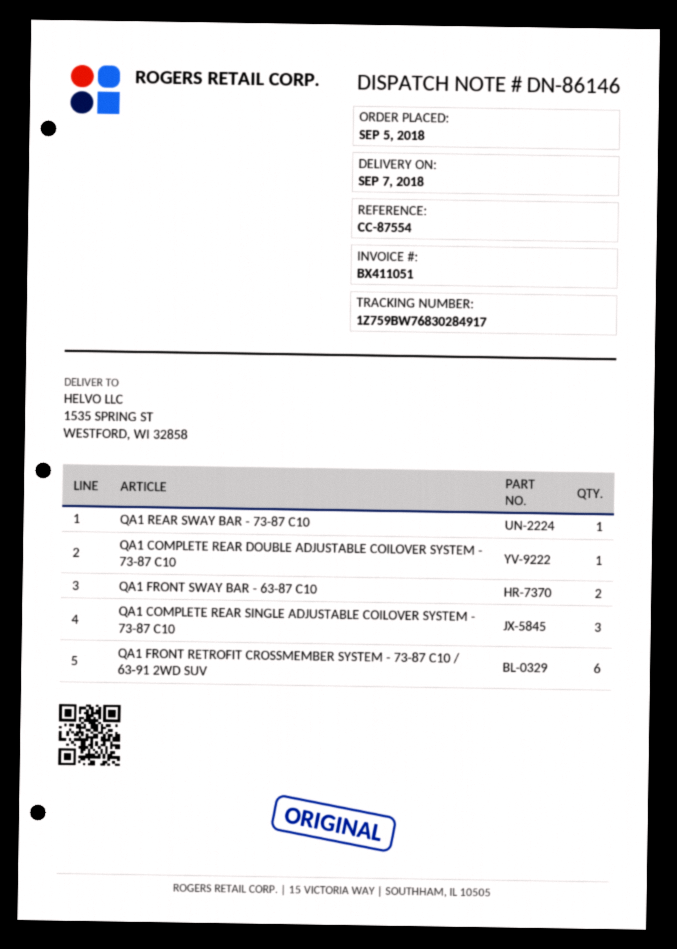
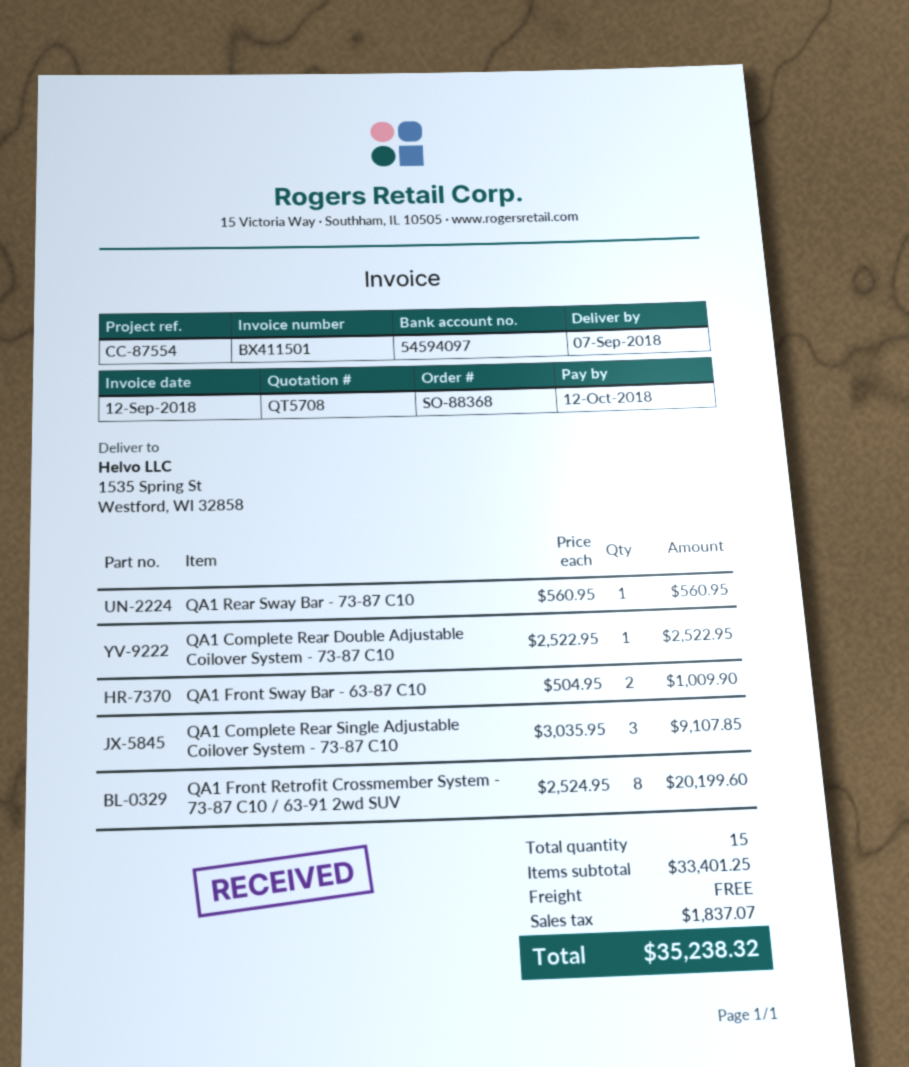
invoice number: BX411051 -> BX411501
QA1 FRONT RETROFIT CROSSMEMBER SYSTEM - 73-87 C10 / 63-91 2WD SUV: 6 -> 8

